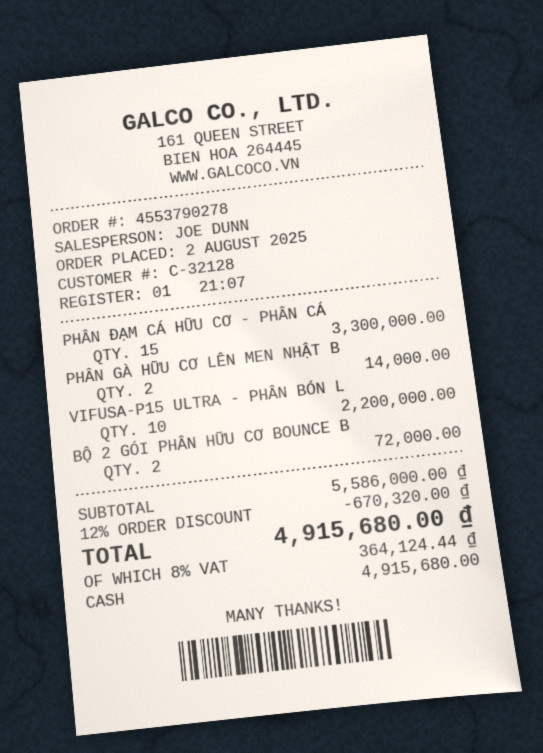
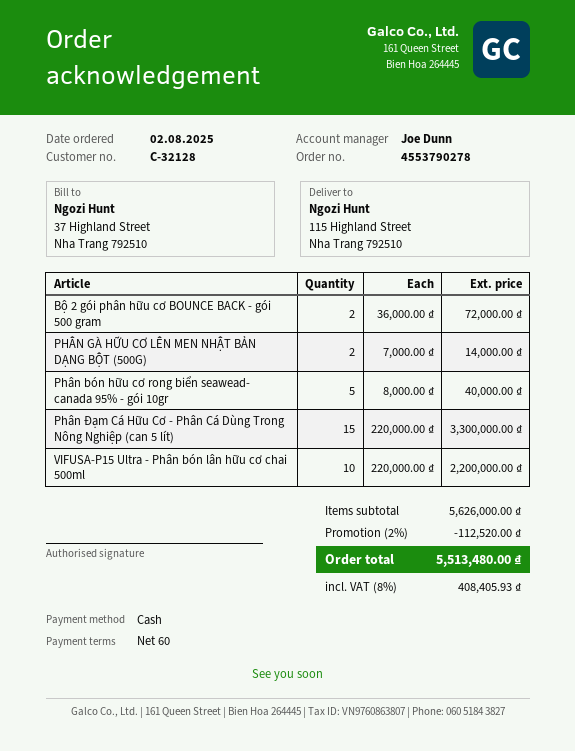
Phân bón hữu cơ rong biển seawead- canada 95% - gói 10gr: none -> 5 for 40000.00
subtotal: 5586000.00 -> 5626000.00
discount: 12% = 670320.00 -> 2% = 112520.00
tax: 8% = 364124.44 -> 8% = 408405.93
total: 4915680.00 -> 5513480.00

